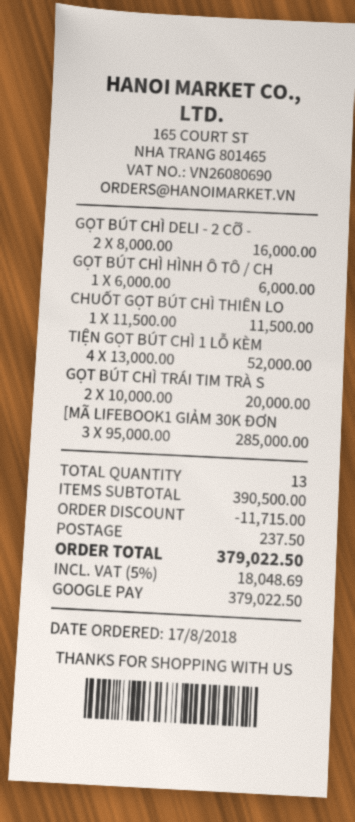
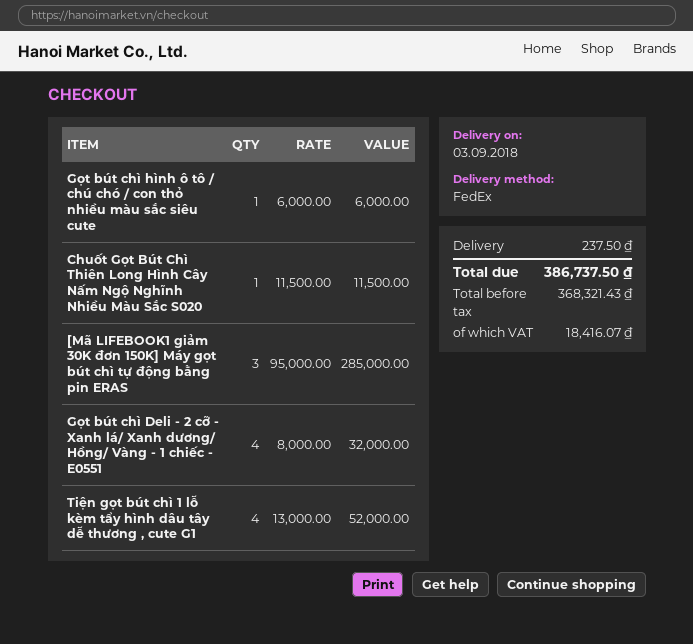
GỌT BÚT CHÌ DELI - 2 CỠ -: 2 x 8000.00 = 16000.00 -> 4 x 8000.00 = 32000.00
GỌT BÚT CHÌ TRÁI TIM TRÀ S: 2 x 10000.00 = 20000.00 -> none
discount: 11715.00 -> none
tax: 18048.69 -> 18416.07
total: 379022.50 -> 386737.50

